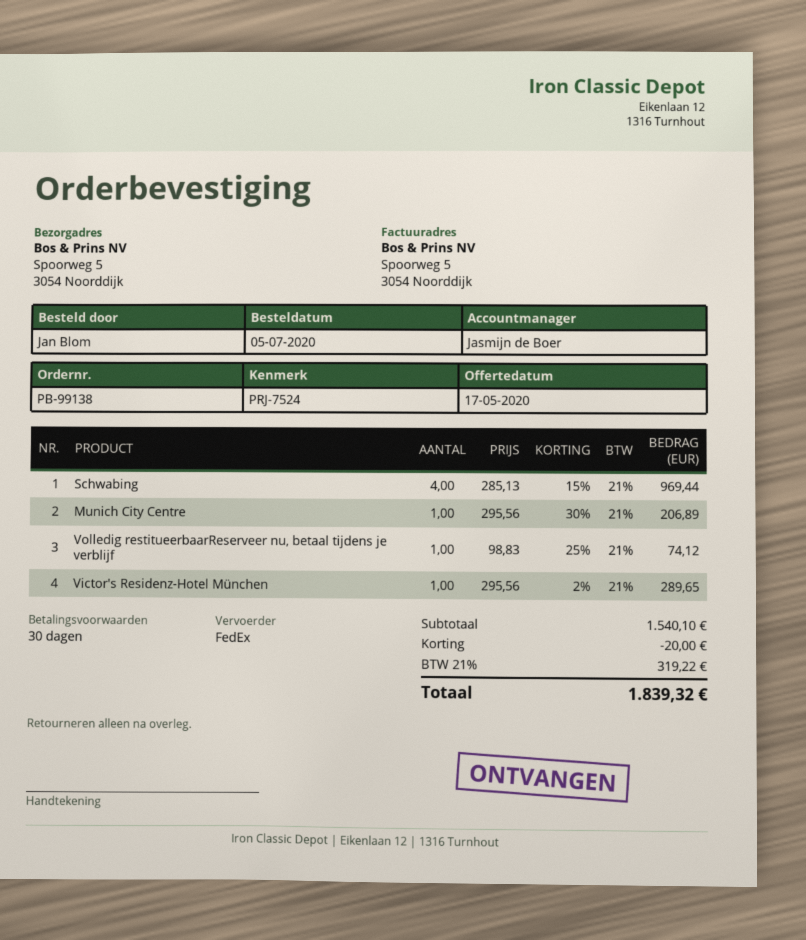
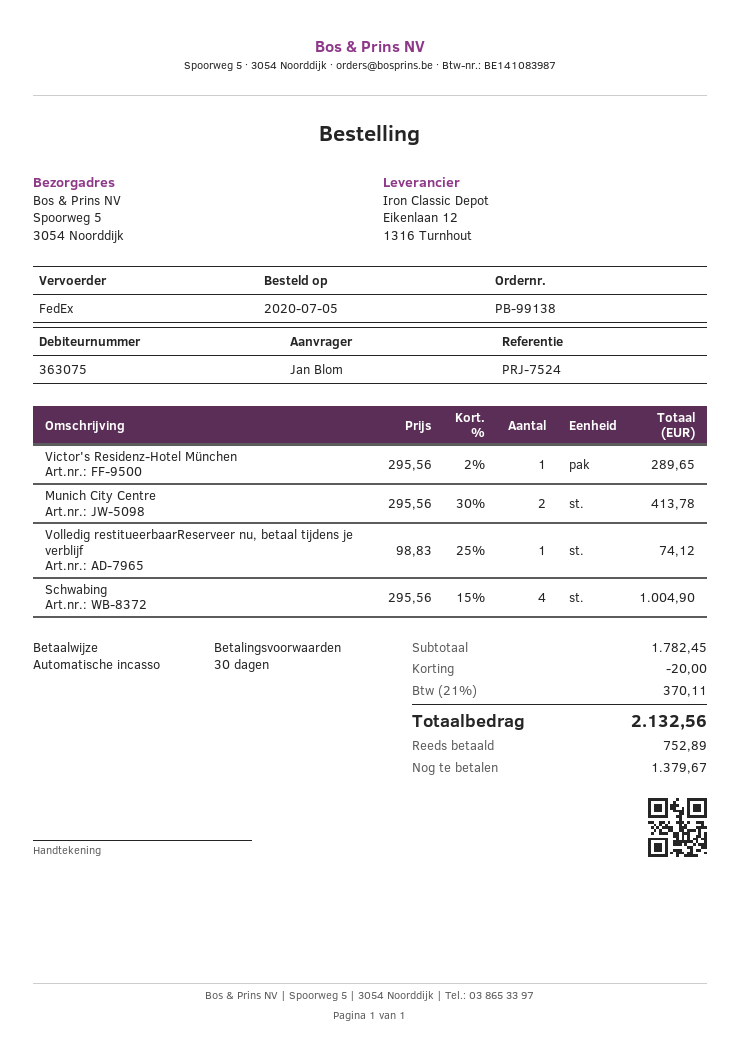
Schwabing: 4 x 285.13 - 15% = 969.44 -> 4 x 295.56 - 15% = 1004.90
Munich City Centre: 1 x 295.56 - 30% = 206.89 -> 2 x 295.56 - 30% = 413.78
subtotal: 1540.10 -> 1782.45
tax: 21% = 319.22 -> 21% = 370.11
total: 1839.32 -> 2132.56

